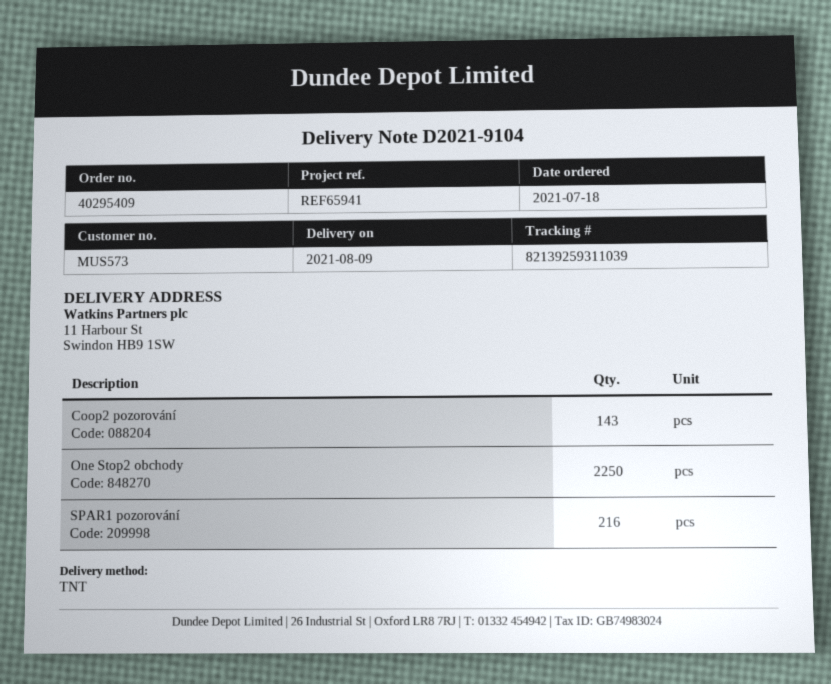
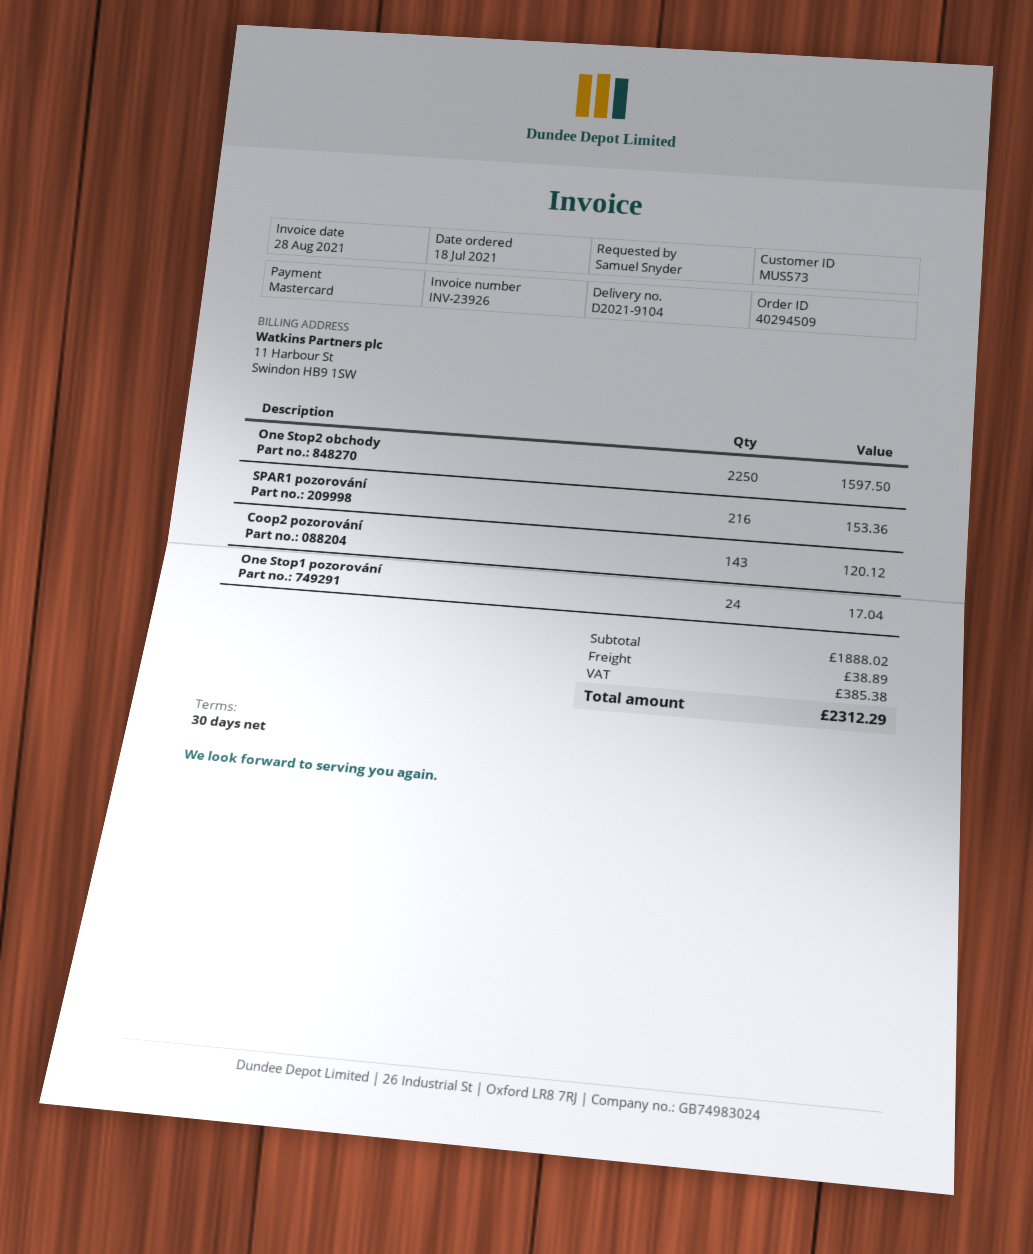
order number: 40295409 -> 40294509
One Stop1 pozorování: none -> 24

